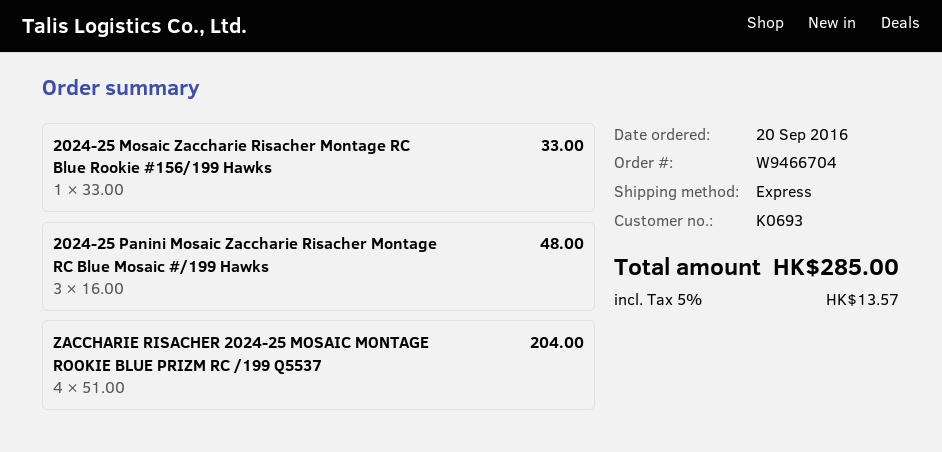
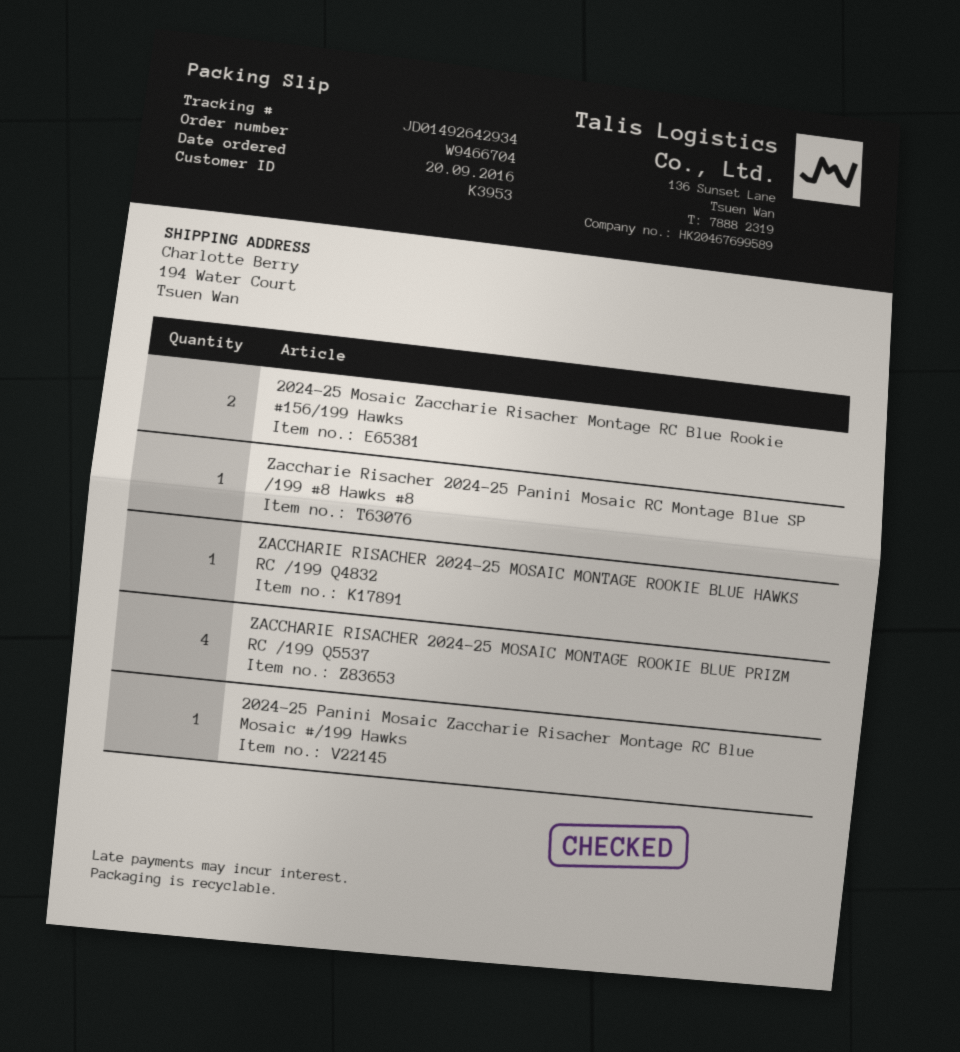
customer number: K0693 -> K3953
2024-25 Mosaic Zaccharie Risacher Montage RC Blue Rookie #156/199 Hawks: 1 -> 2
2024-25 Panini Mosaic Zaccharie Risacher Montage RC Blue Mosaic #/199 Hawks: 3 -> 1
Zaccharie Risacher 2024-25 Panini Mosaic RC Montage Blue SP /199 #8 Hawks #8: none -> 1
ZACCHARIE RISACHER 2024-25 MOSAIC MONTAGE ROOKIE BLUE HAWKS RC /199 Q4832: none -> 1

